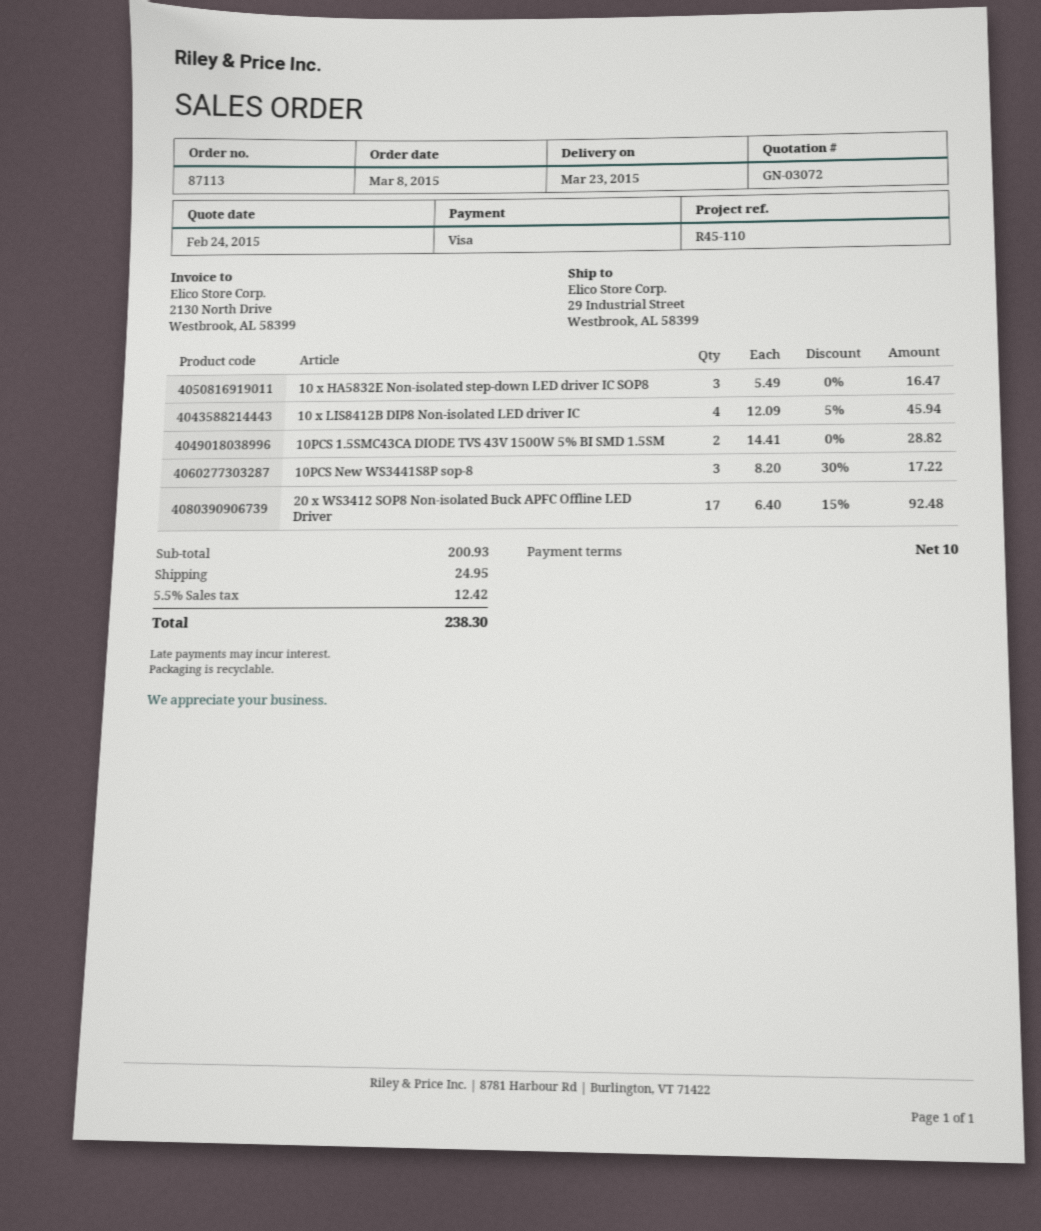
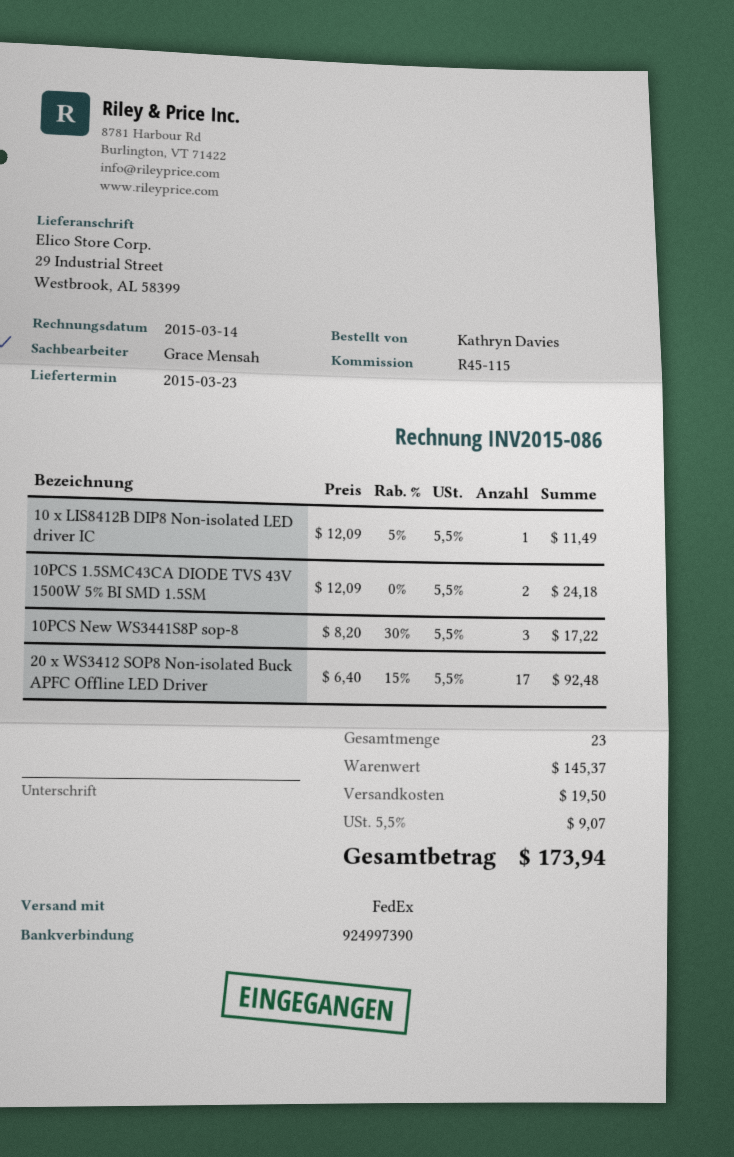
reference: R45-110 -> R45-115
10 x HA5832E Non-isolated step-down LED driver IC SOP8: 3 x 5.49 = 16.47 -> none
10 x LIS8412B DIP8 Non-isolated LED driver IC: 4 x 12.09 - 5% = 45.94 -> 1 x 12.09 - 5% = 11.49
10PCS 1.5SMC43CA DIODE TVS 43V 1500W 5% BI SMD 1.5SM: 2 x 14.41 = 28.82 -> 2 x 12.09 = 24.18
subtotal: 200.93 -> 145.37
shipping: 24.95 -> 19.50
tax: 5.5% = 12.42 -> 5.5% = 9.07
total: 238.30 -> 173.94

